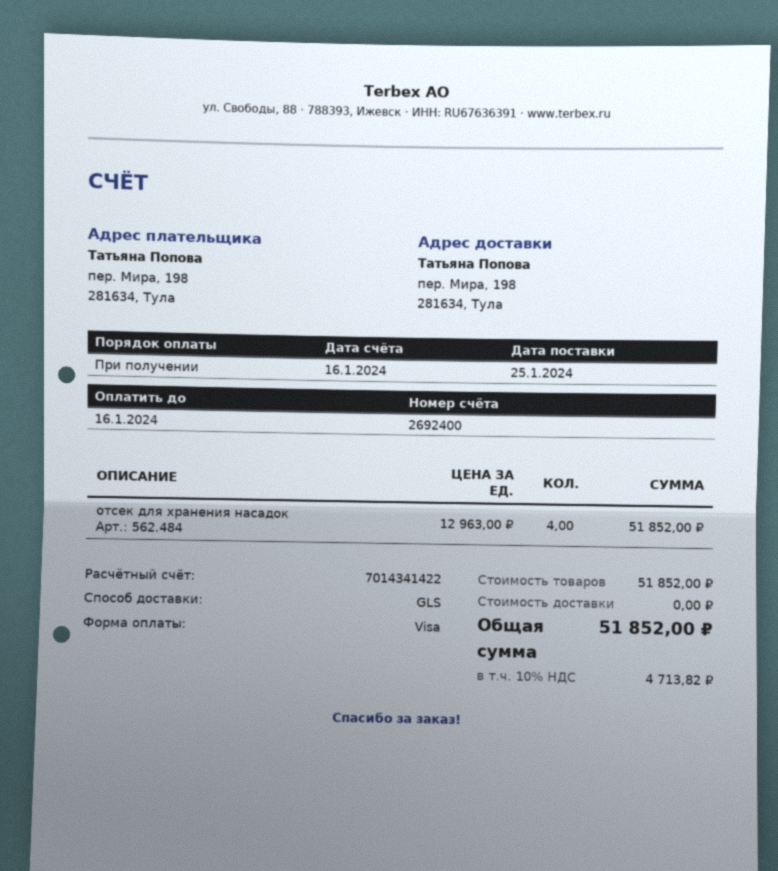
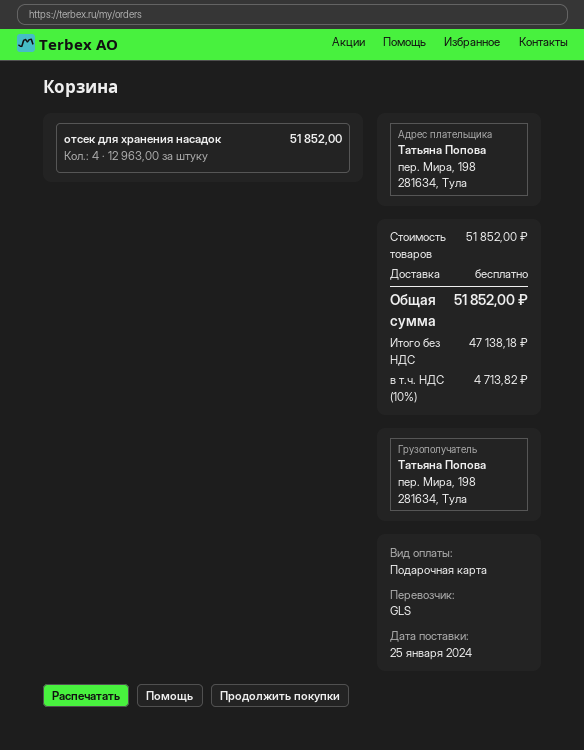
payment method: Visa -> gift card

